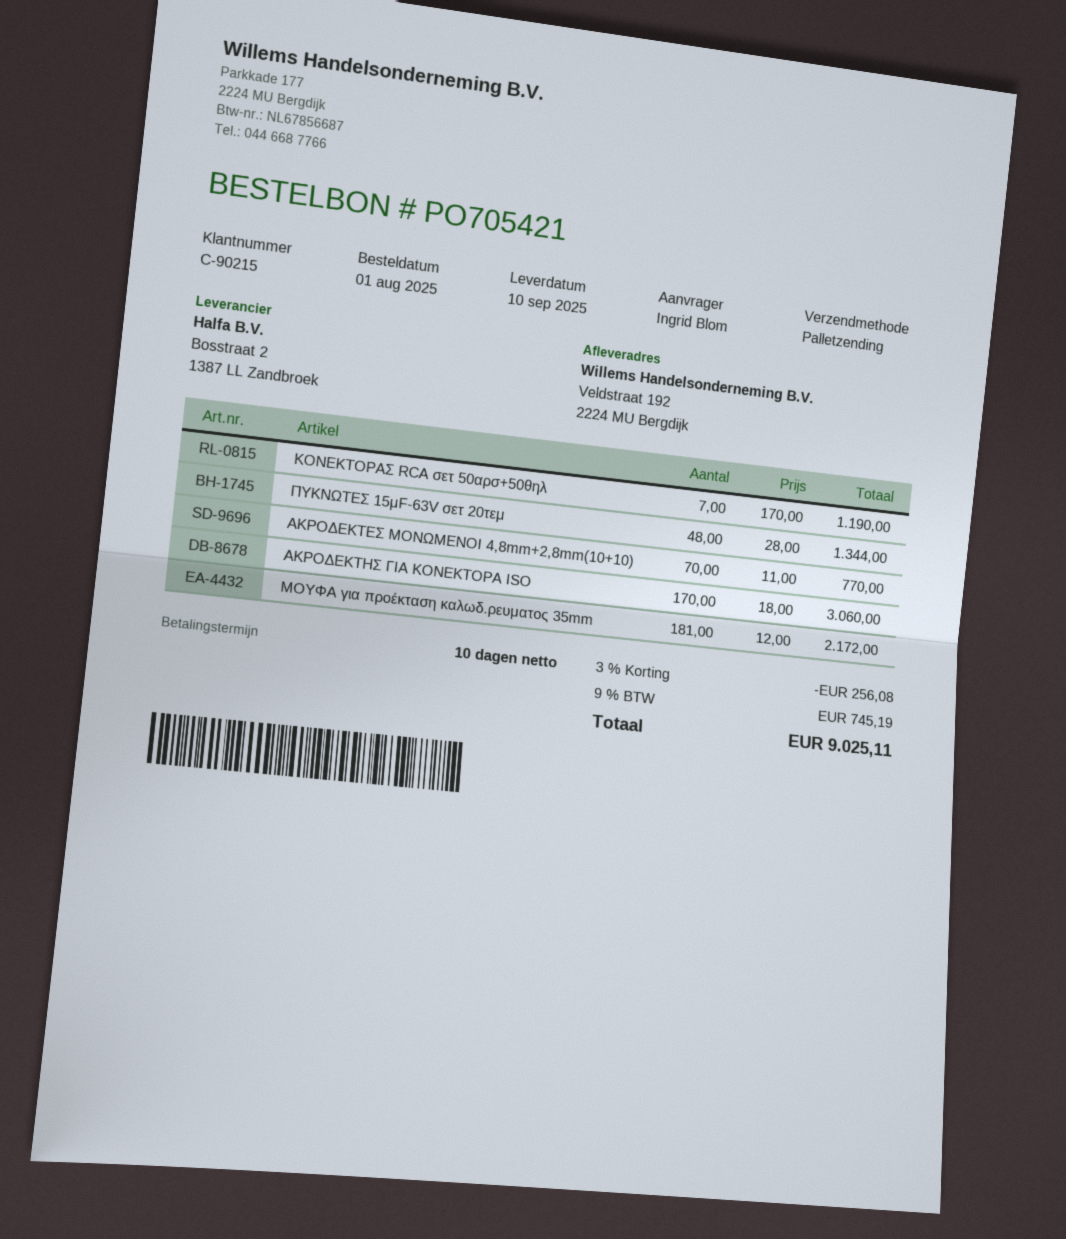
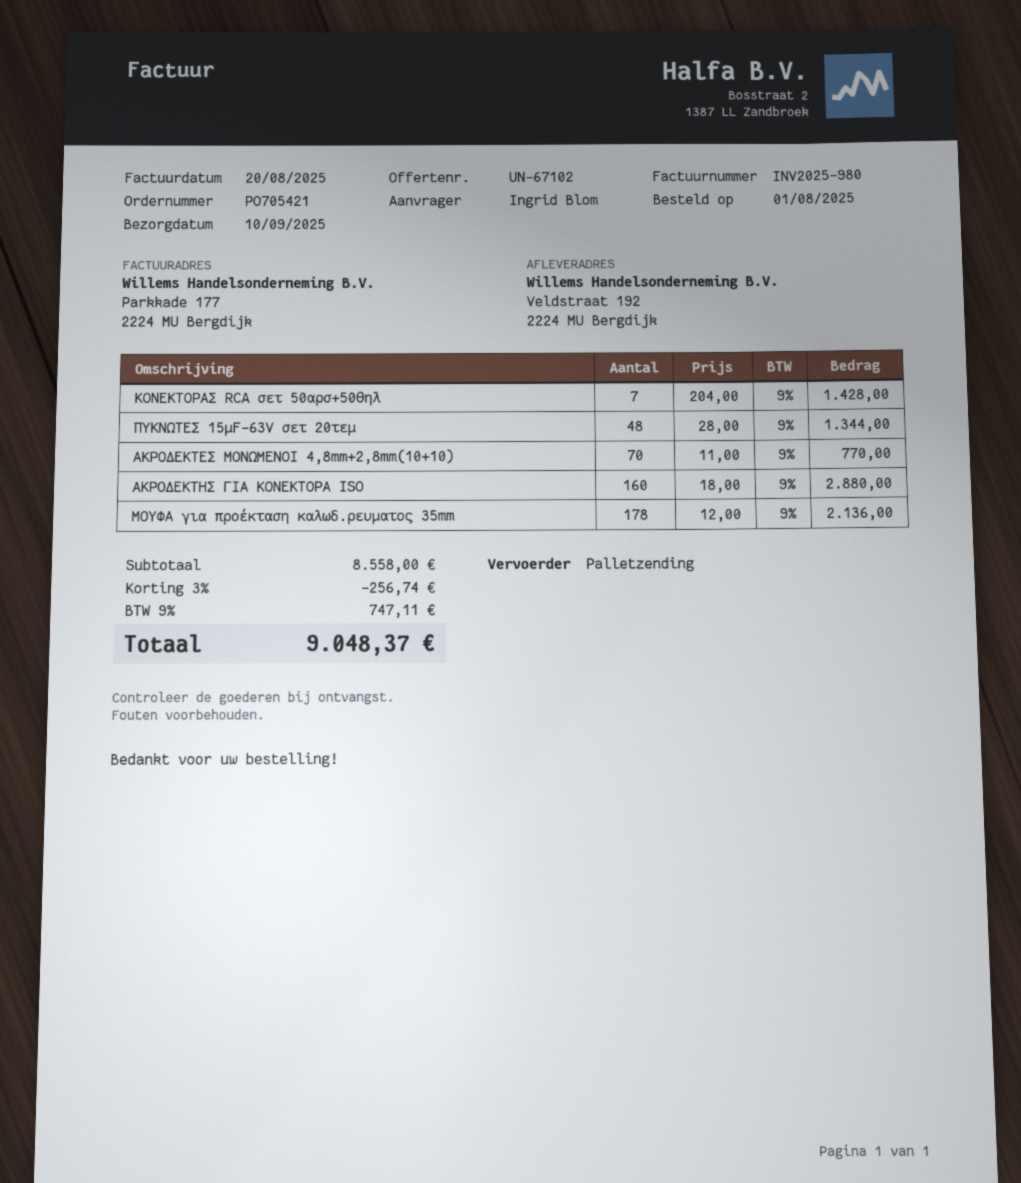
ΚΟΝΕΚΤΟΡΑΣ RCA σετ 50αρσ+50θηλ: 7 x 170.00 = 1190.00 -> 7 x 204.00 = 1428.00
ΑΚΡΟΔΕΚΤΗΣ ΓΙΑ ΚΟΝΕΚΤΟΡΑ ISO: 170 x 18.00 = 3060.00 -> 160 x 18.00 = 2880.00
ΜΟΥΦΑ για προέκταση καλωδ.ρευματος 35mm: 181 x 12.00 = 2172.00 -> 178 x 12.00 = 2136.00
discount: 3% = 256.08 -> 3% = 256.74
tax: 9% = 745.19 -> 9% = 747.11
total: 9025.11 -> 9048.37

